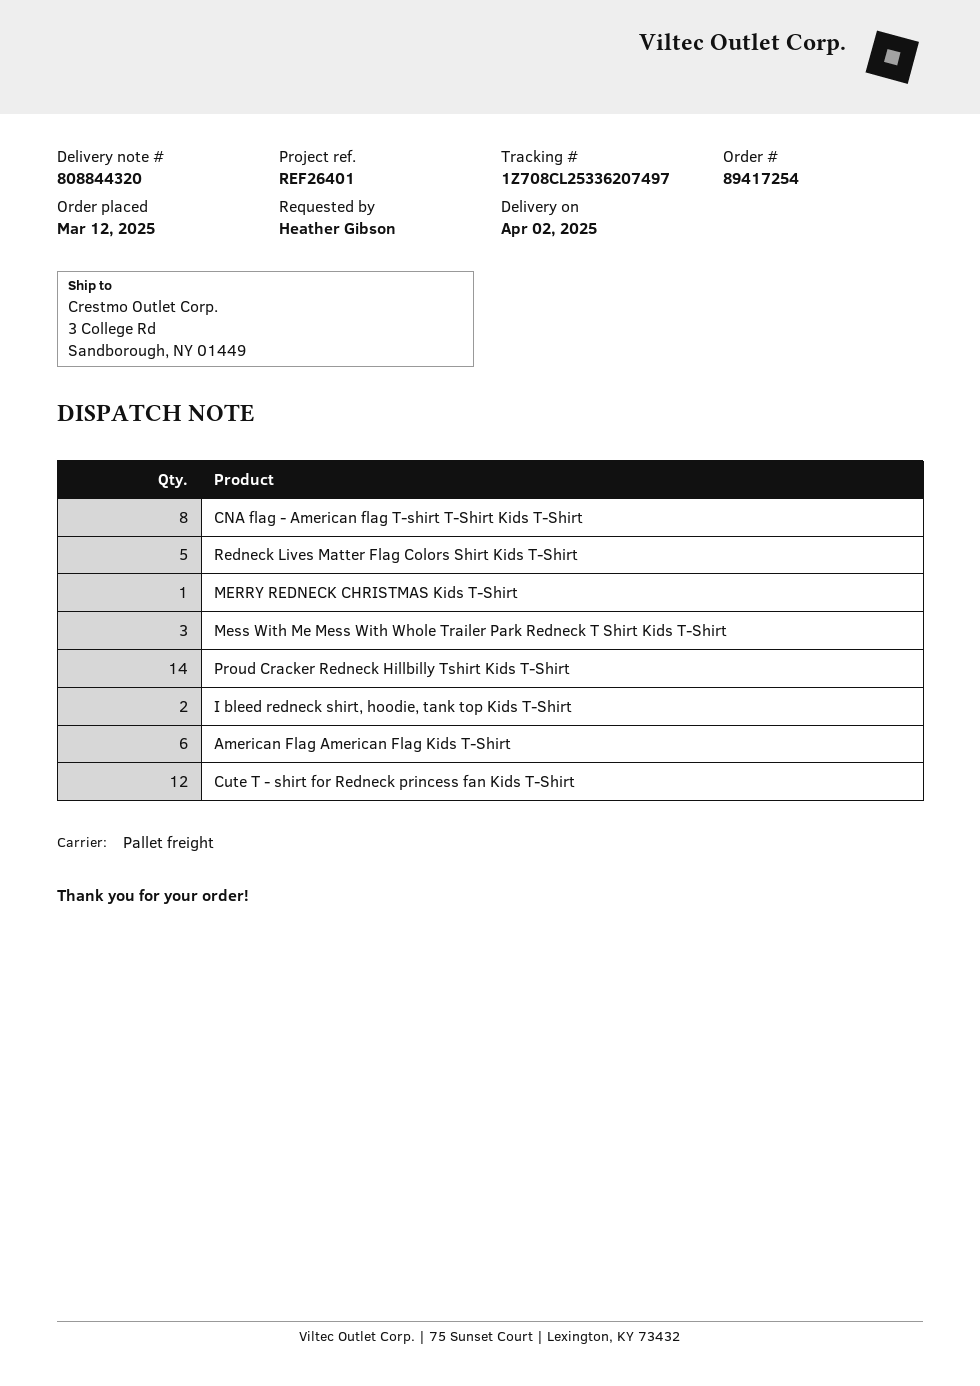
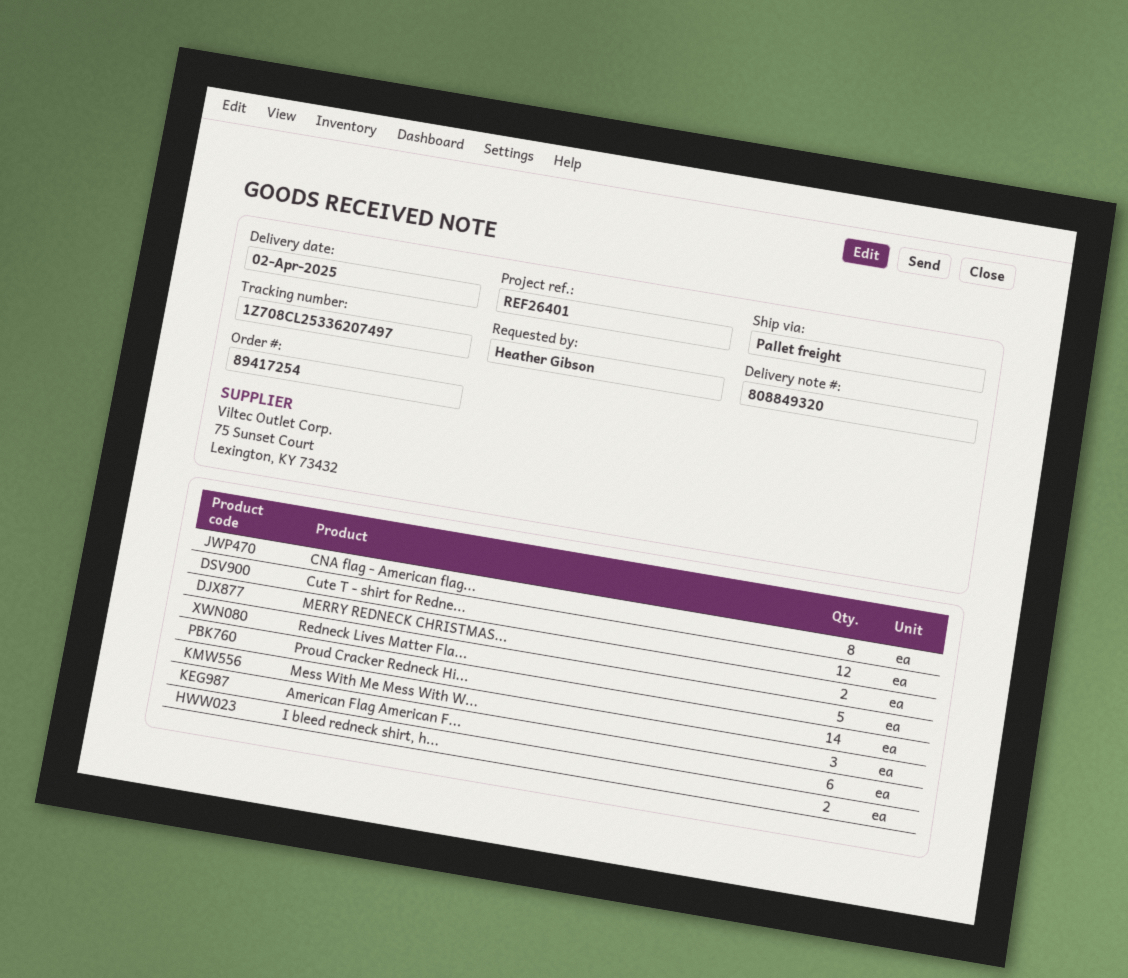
delivery note number: 808844320 -> 808849320
MERRY REDNECK CHRISTMAS Kids T-Shirt: 1 -> 2

